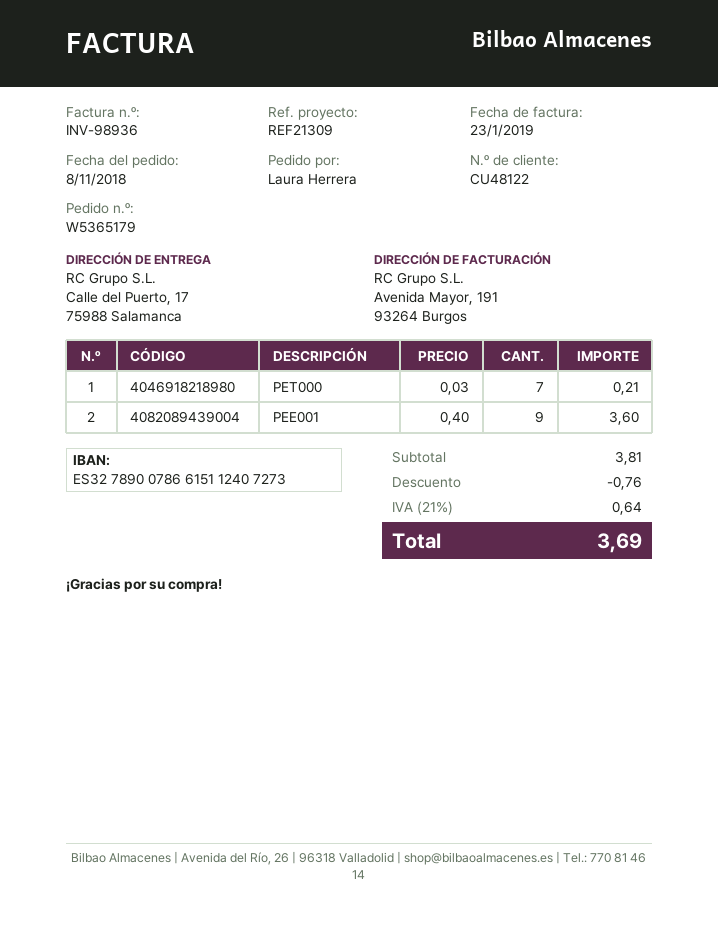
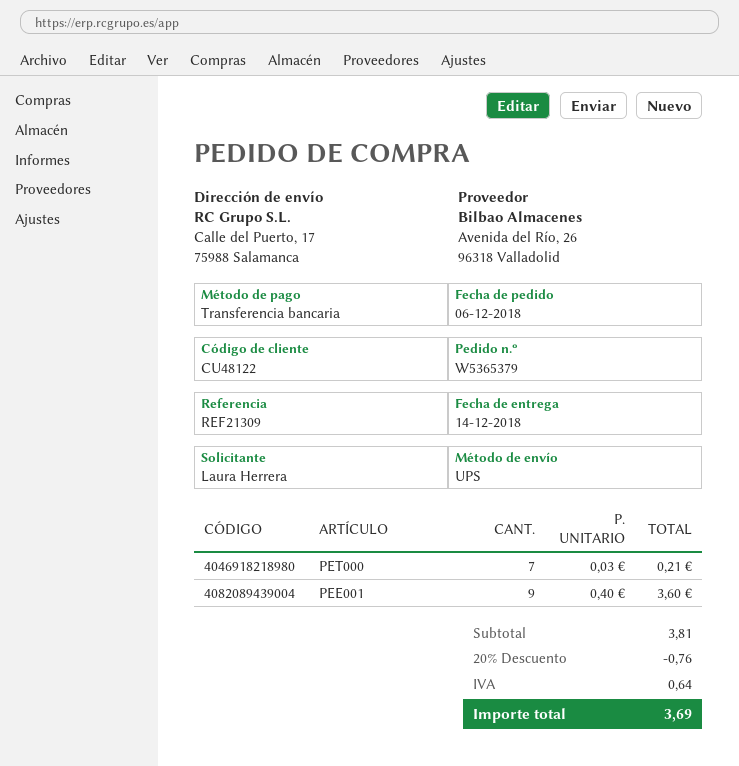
order number: W5365179 -> W5365379
order date: 2018-11-08 -> 2018-12-06

